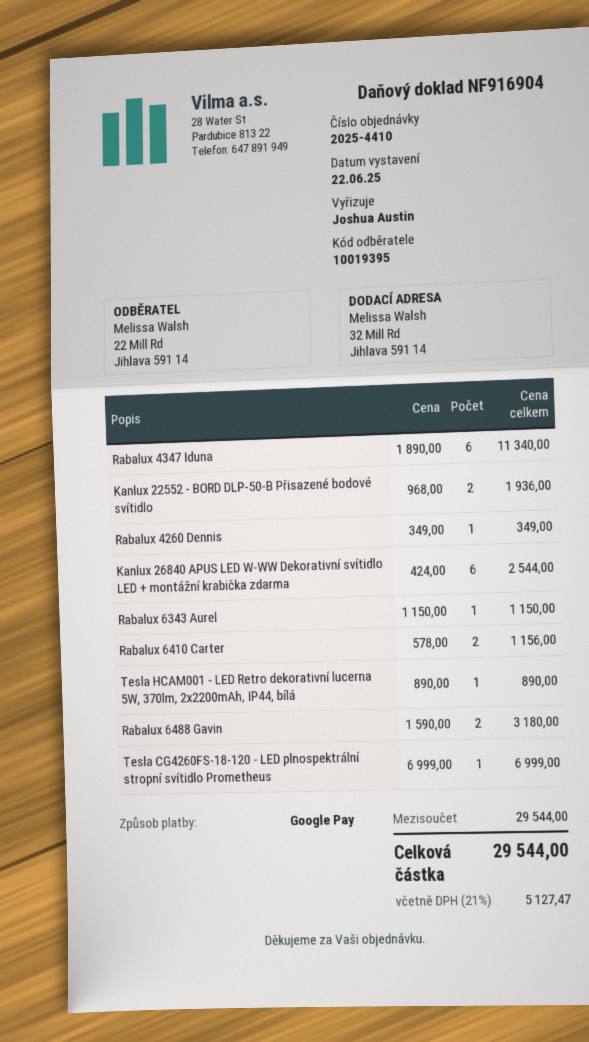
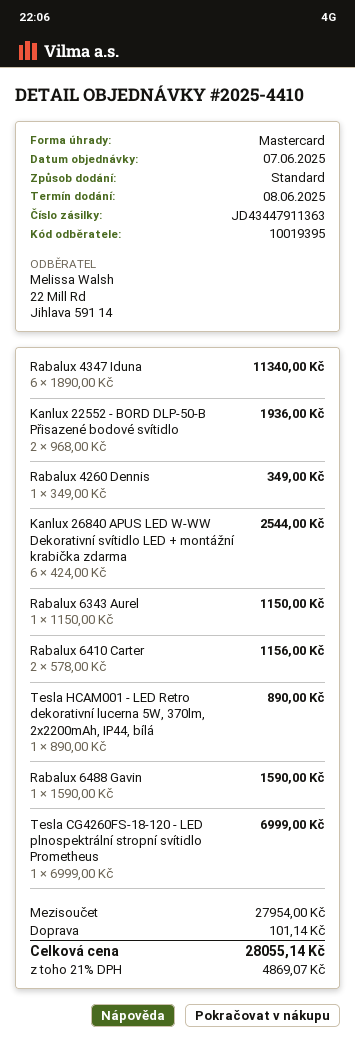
payment method: Google Pay -> Mastercard
Rabalux 6488 Gavin: 2 x 1590.00 = 3180.00 -> 1 x 1590.00 = 1590.00
subtotal: 29544.00 -> 27954.00
shipping: none -> 101.14
tax: 21% = 5127.47 -> 21% = 4869.07
total: 29544.00 -> 28055.14

